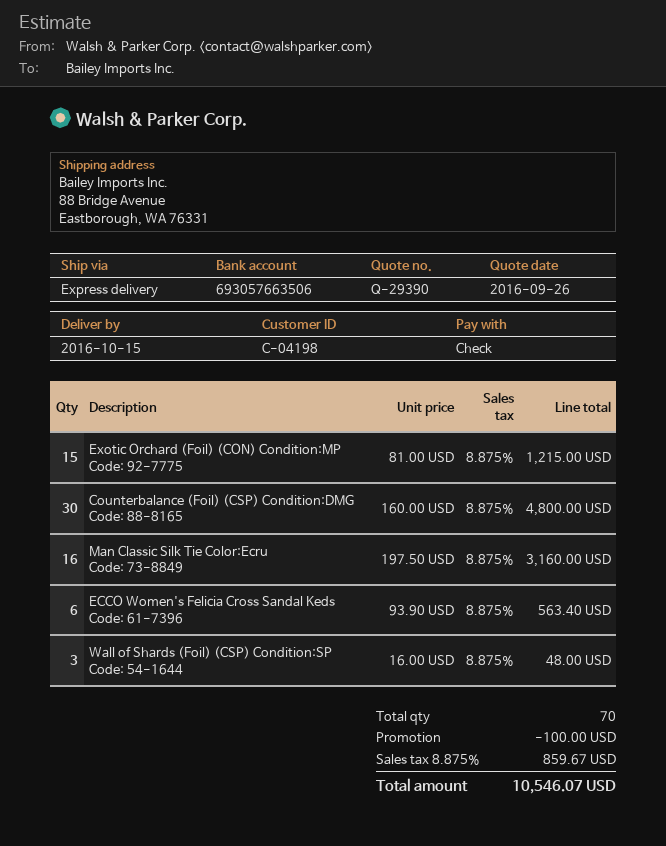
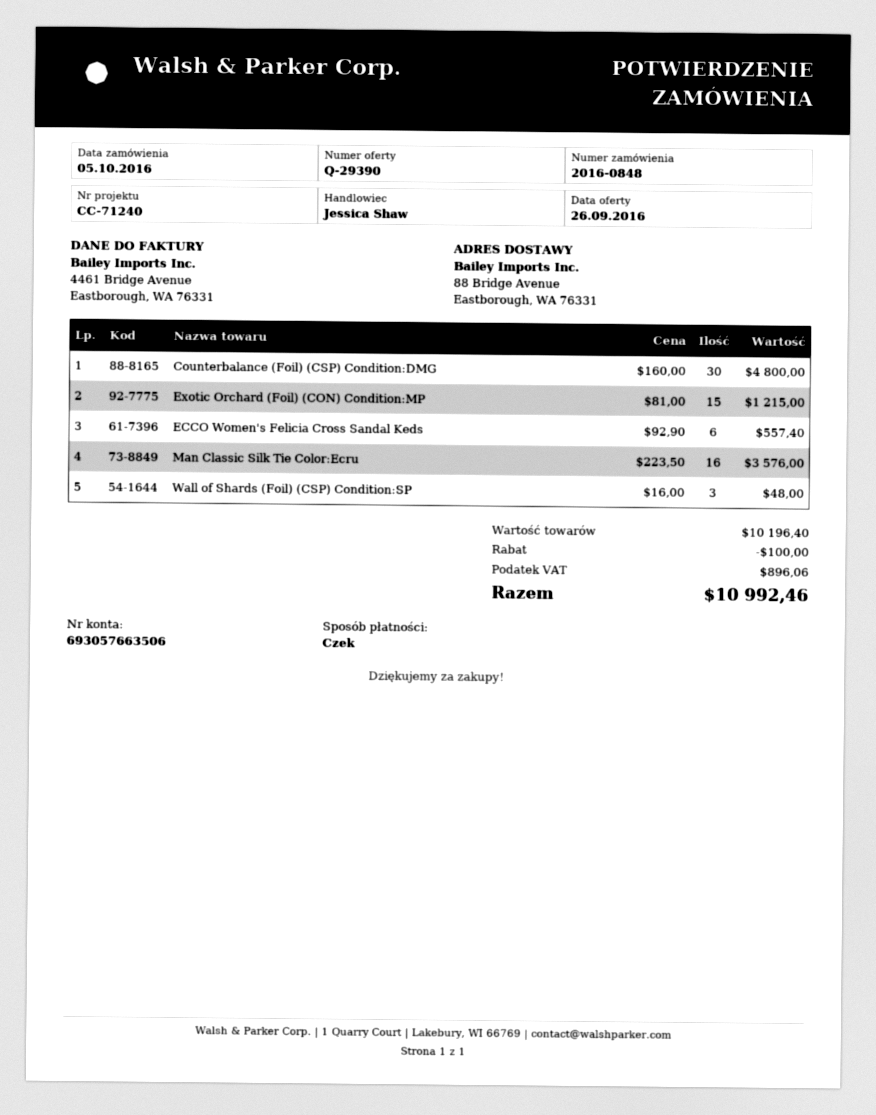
Man Classic Silk Tie Color:Ecru: 16 x 197.50 = 3160.00 -> 16 x 223.50 = 3576.00
ECCO Women's Felicia Cross Sandal Keds: 6 x 93.90 = 563.40 -> 6 x 92.90 = 557.40
tax: 859.67 -> 896.06
total: 10546.07 -> 10992.46

